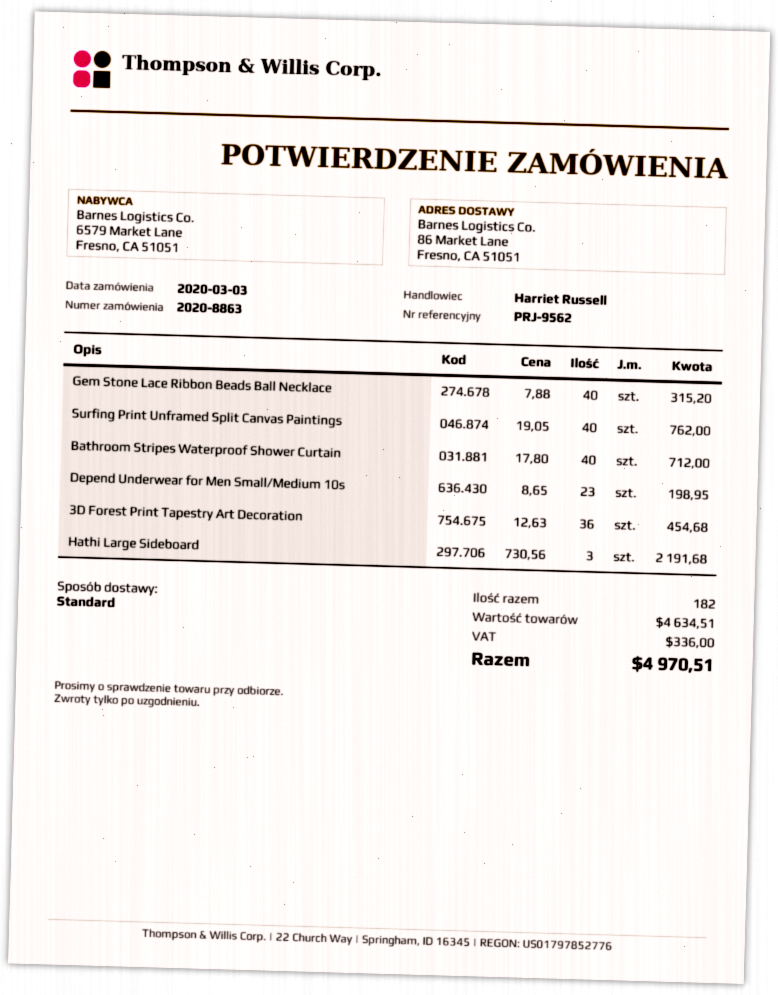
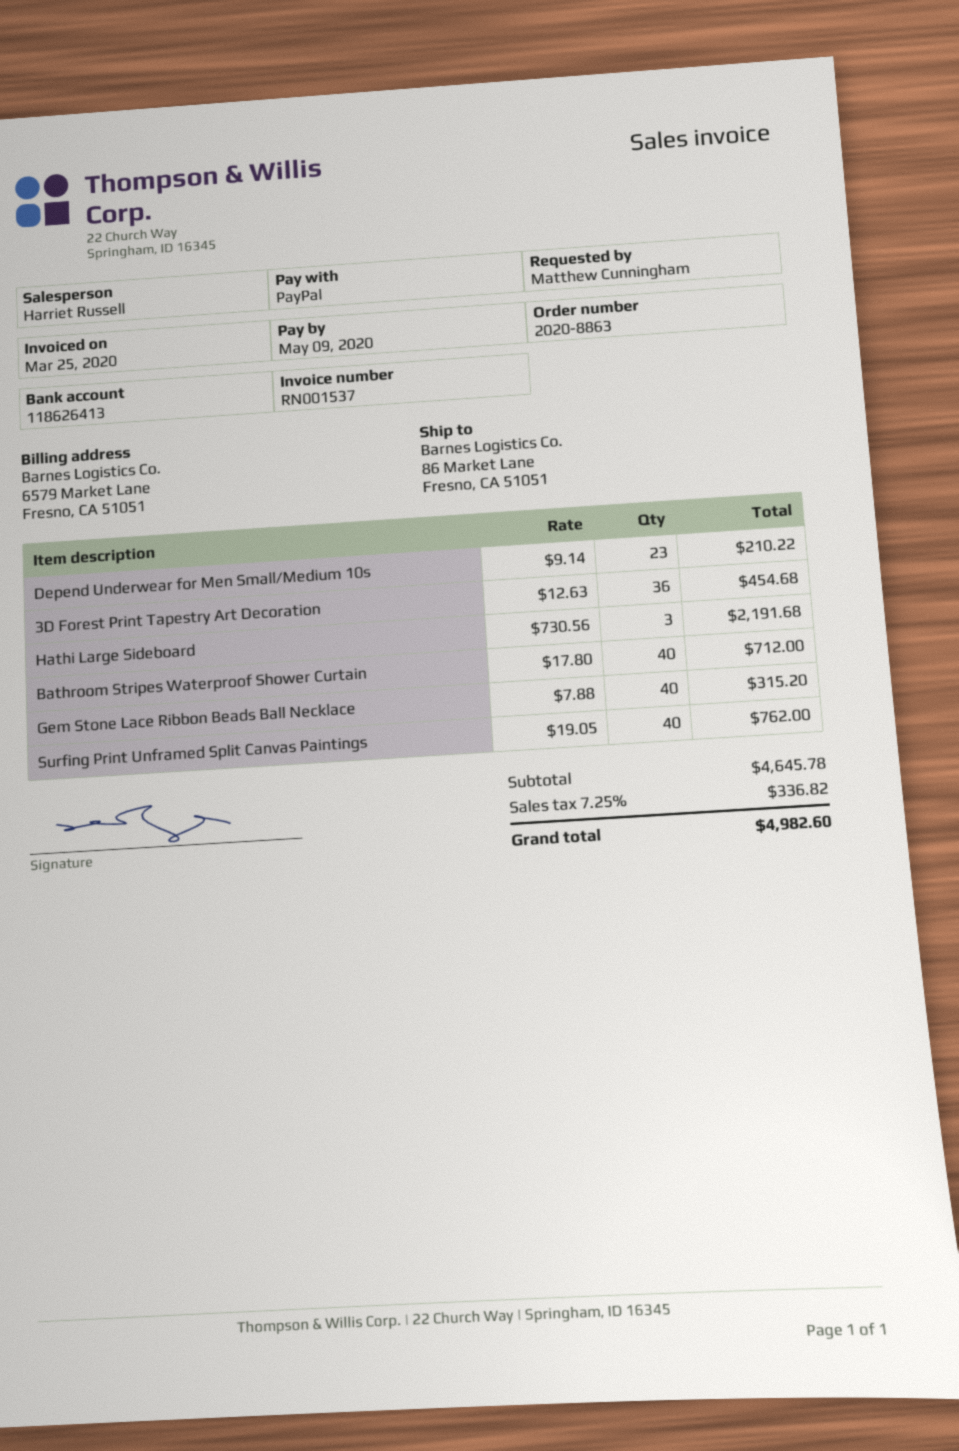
Depend Underwear for Men Small/Medium 10s: 23 x 8.65 = 198.95 -> 23 x 9.14 = 210.22
subtotal: 4634.51 -> 4645.78
tax: 336.00 -> 336.82
total: 4970.51 -> 4982.60

